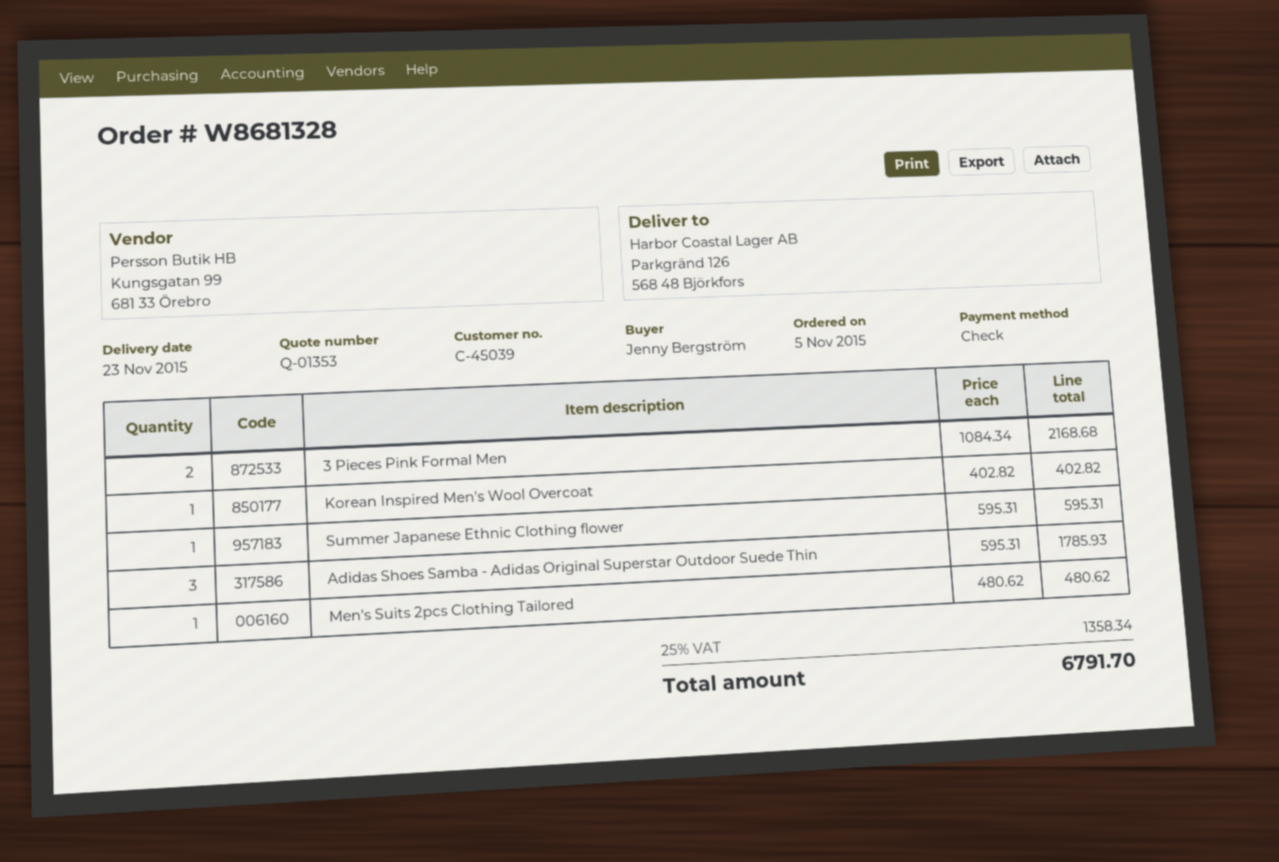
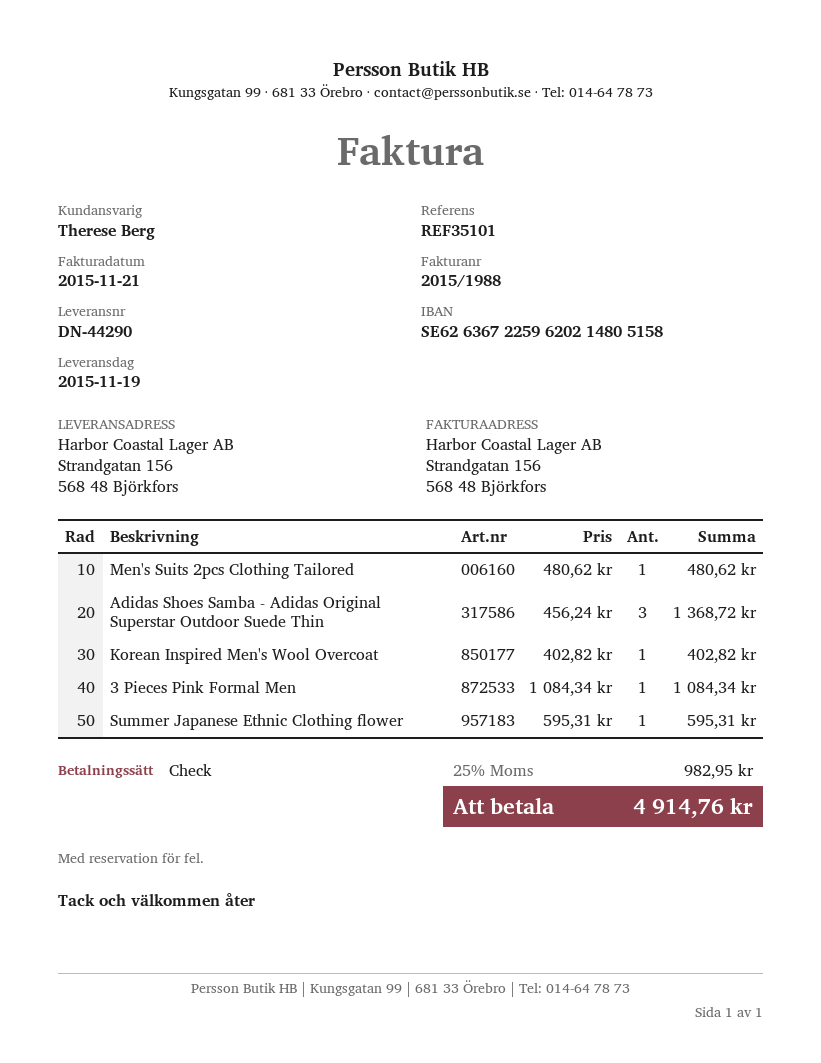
delivery date: 2015-11-23 -> 2015-11-19
ship to: Parkgränd 126, 568 48 Björkfors -> Strandgatan 156, 568 48 Björkfors
3 Pieces Pink Formal Men: 2 x 1084.34 = 2168.68 -> 1 x 1084.34 = 1084.34
Adidas Shoes Samba - Adidas Original Superstar Outdoor Suede Thin: 3 x 595.31 = 1785.93 -> 3 x 456.24 = 1368.72
tax: 25% = 1358.34 -> 25% = 982.95
total: 6791.70 -> 4914.76

